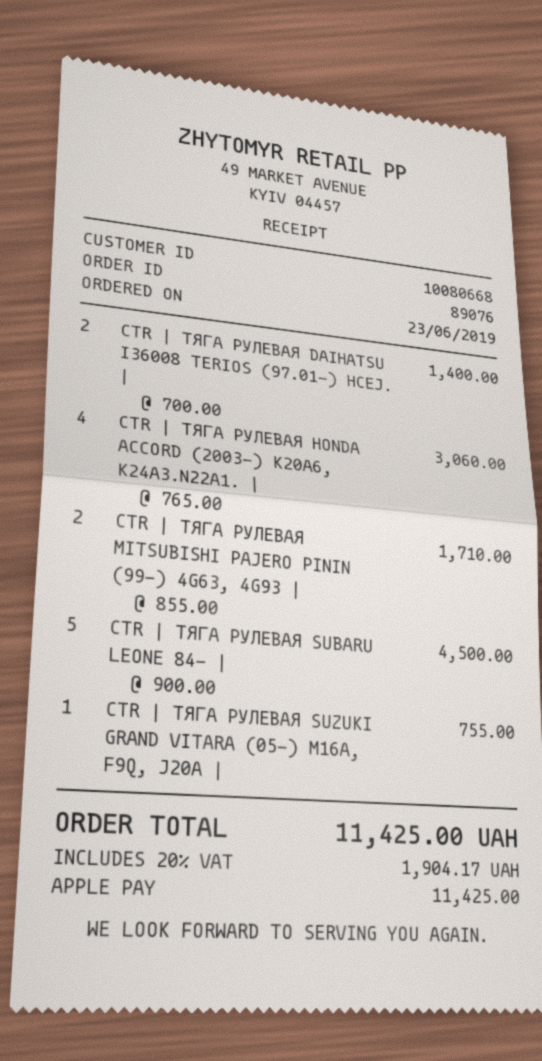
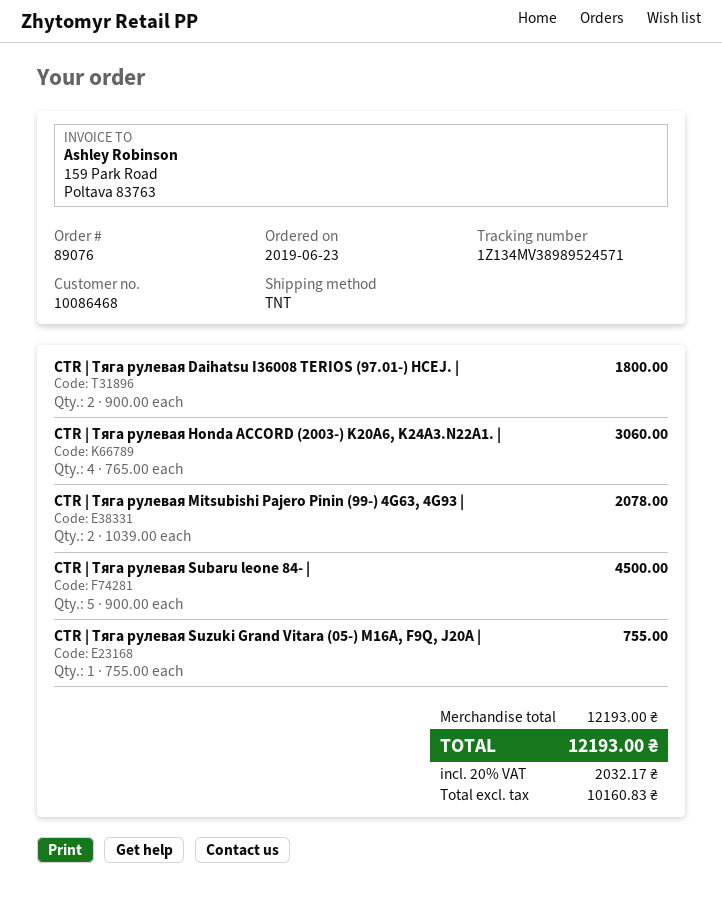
customer number: 10080668 -> 10086468
CTR | ТЯГА РУЛЕВАЯ DAIHATSU I36008 TERIOS (97.01-) HCEJ. |: 2 x 700.00 = 1400.00 -> 2 x 900.00 = 1800.00
CTR | ТЯГА РУЛЕВАЯ MITSUBISHI PAJERO PININ (99-) 4G63, 4G93 |: 2 x 855.00 = 1710.00 -> 2 x 1039.00 = 2078.00
tax: 20% = 1904.17 -> 20% = 2032.17
total: 11425.00 -> 12193.00

